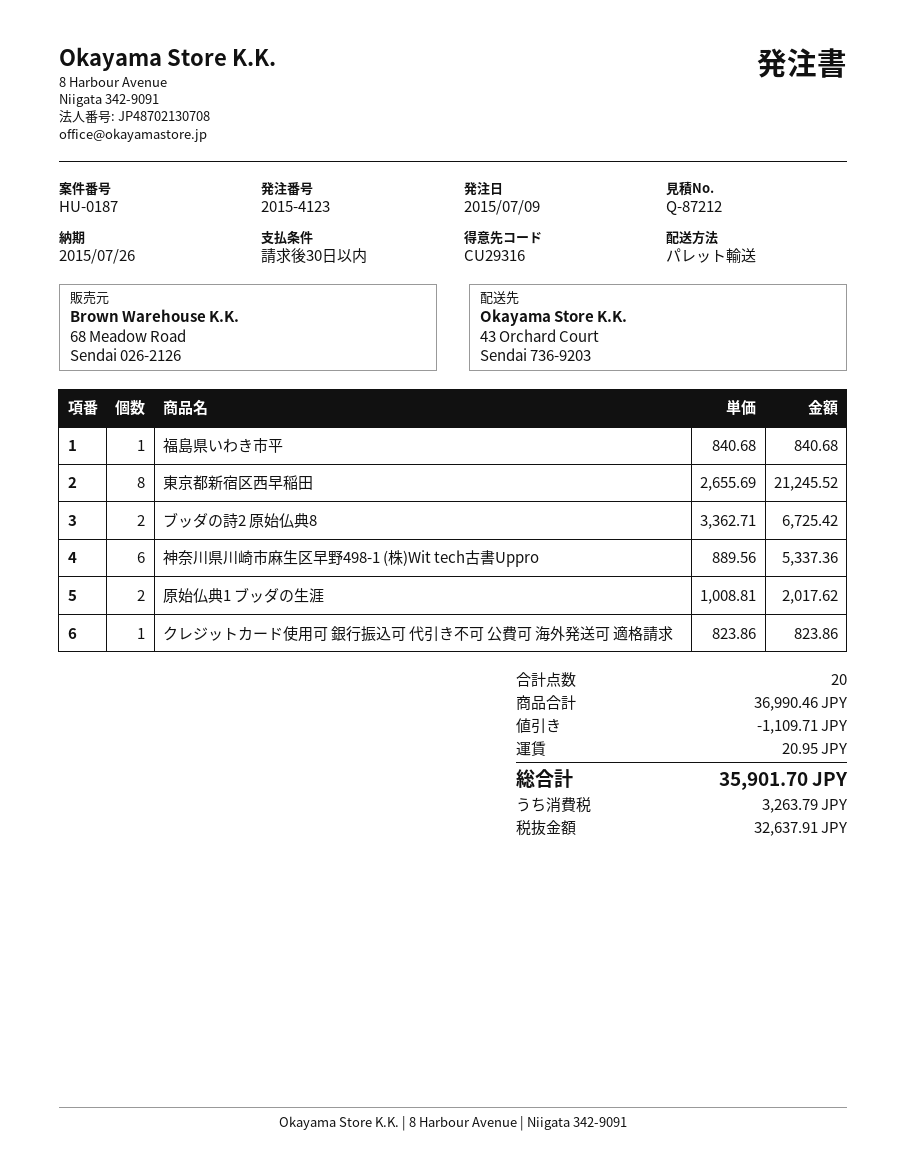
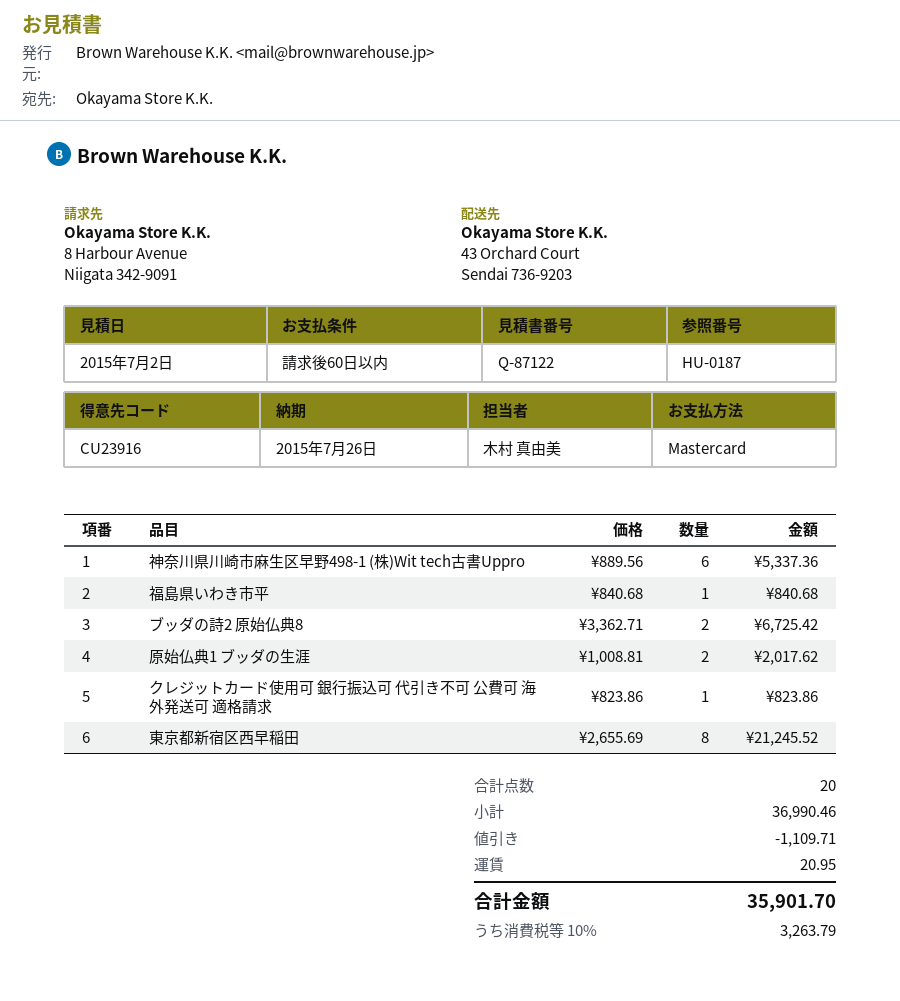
quote number: Q-87212 -> Q-87122
payment terms: 30 days -> 60 days
customer number: CU29316 -> CU23916

